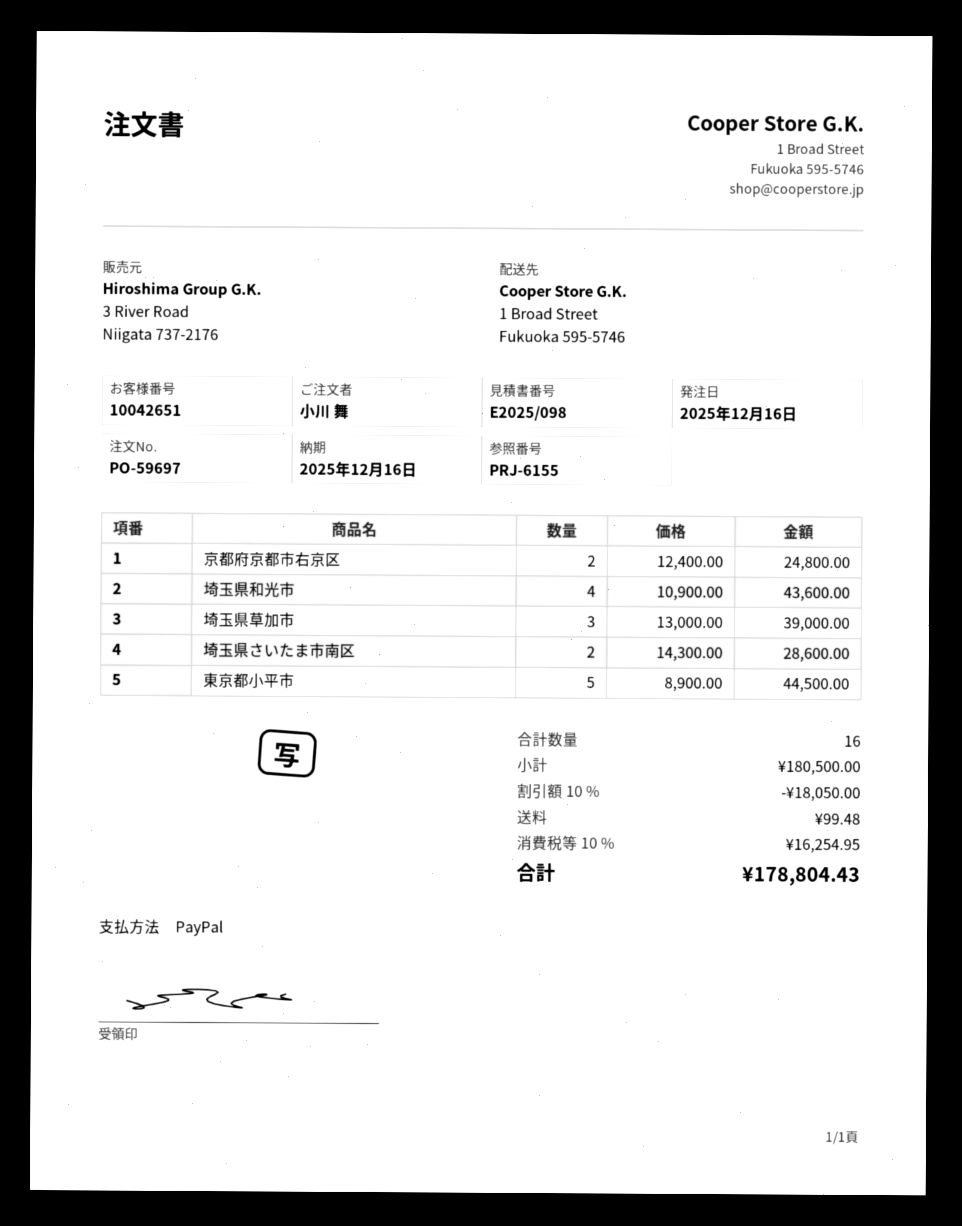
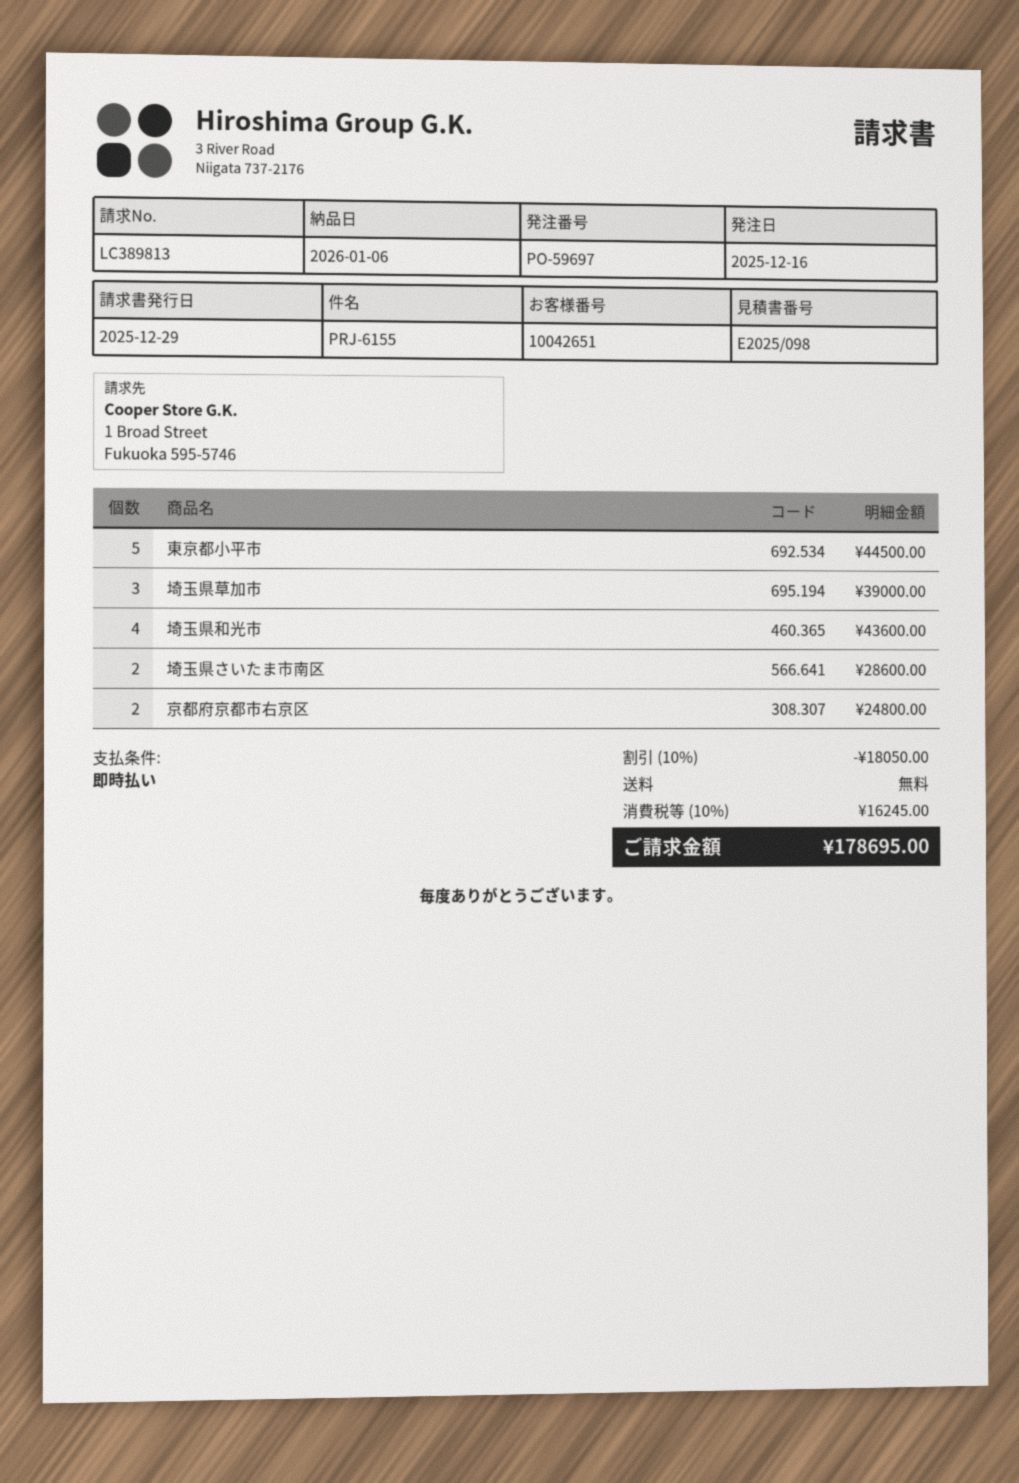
delivery date: 2025-12-16 -> 2026-01-06
shipping: 99.48 -> 0.00
tax: 10% = 16254.95 -> 10% = 16245.00
total: 178804.43 -> 178695.00

